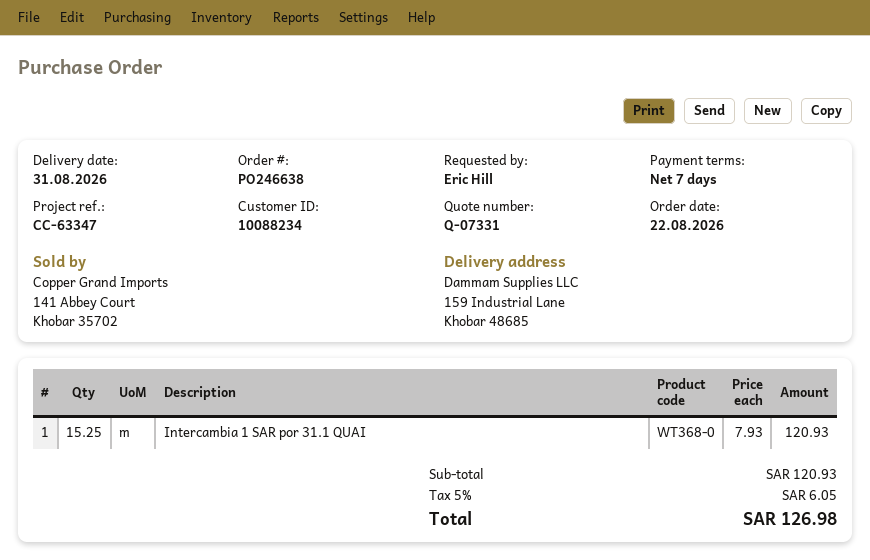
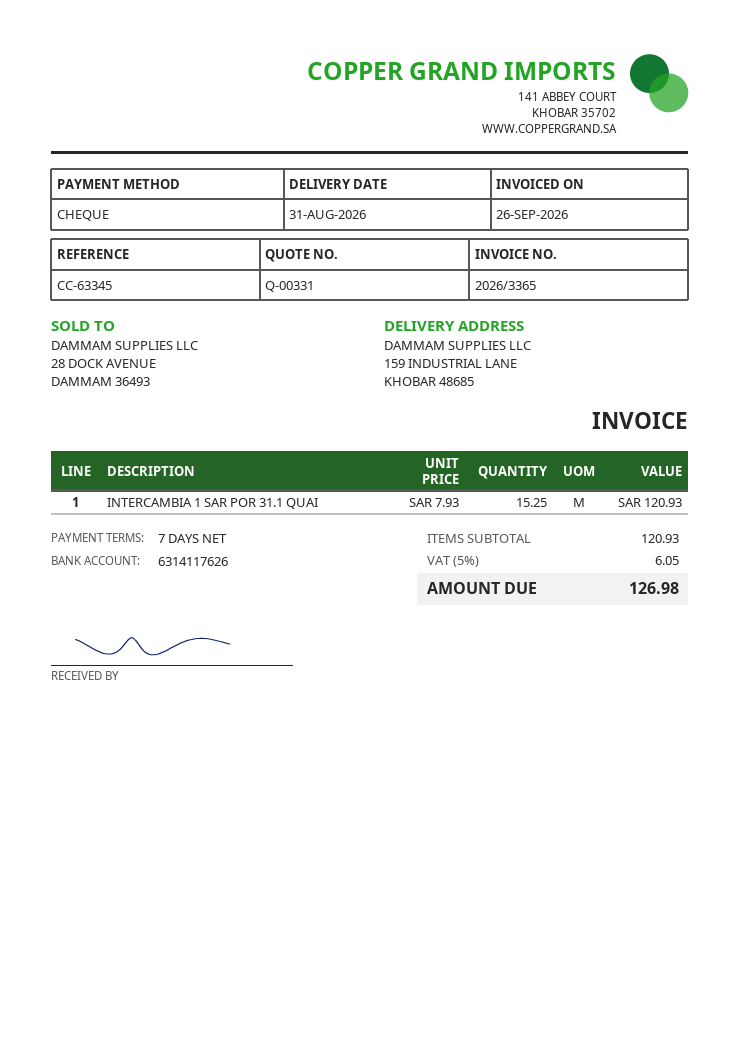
quote number: Q-07331 -> Q-00331
reference: CC-63347 -> CC-63345

